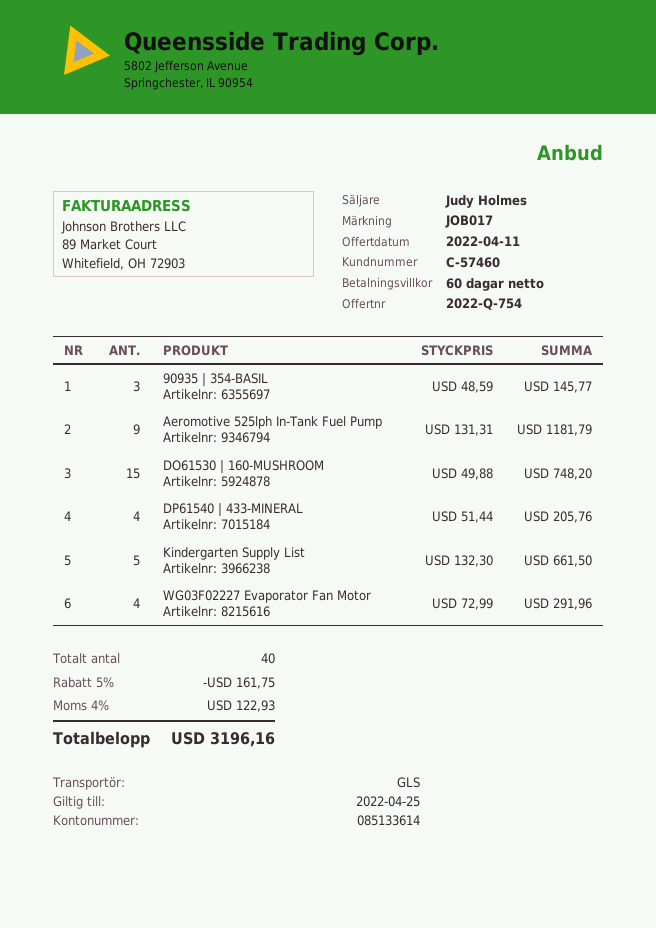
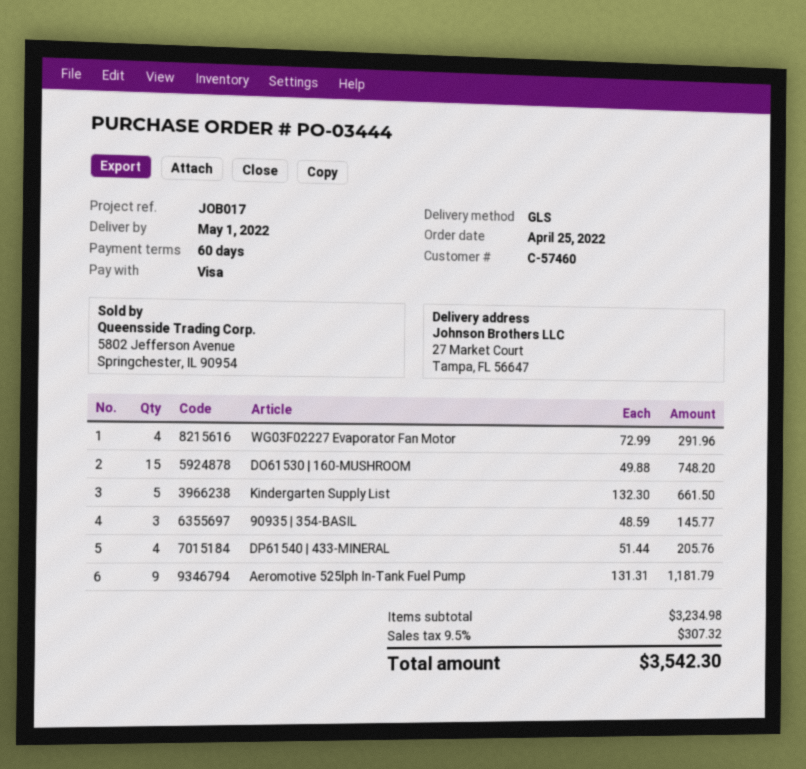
discount: 5% = 161.75 -> none
tax: 4% = 122.93 -> 9.5% = 307.32
total: 3196.16 -> 3542.30

